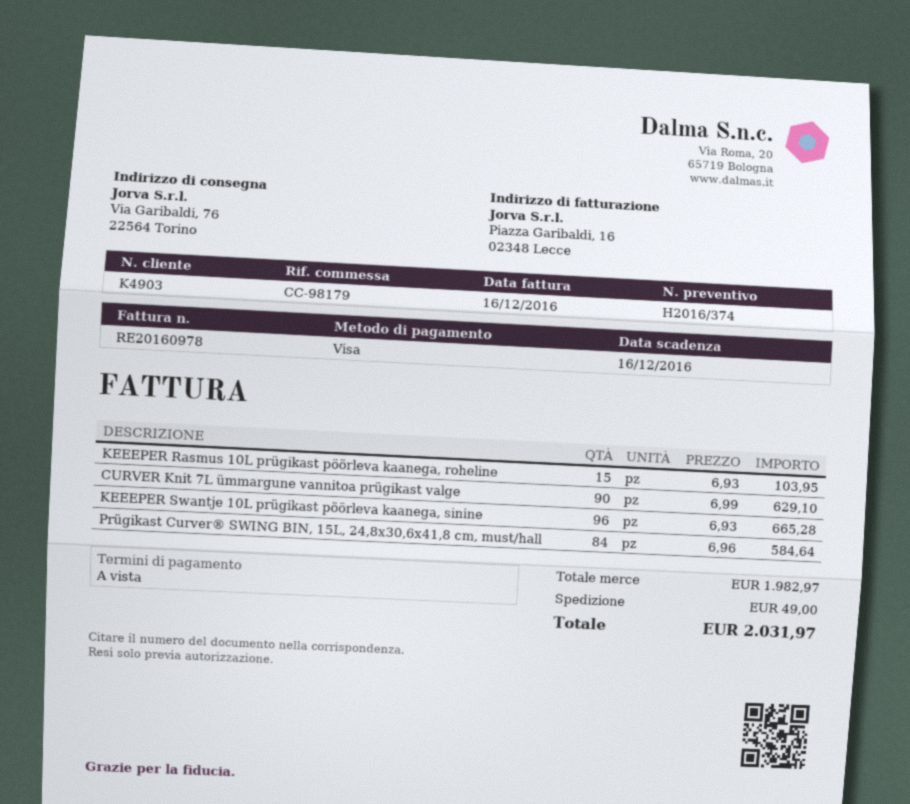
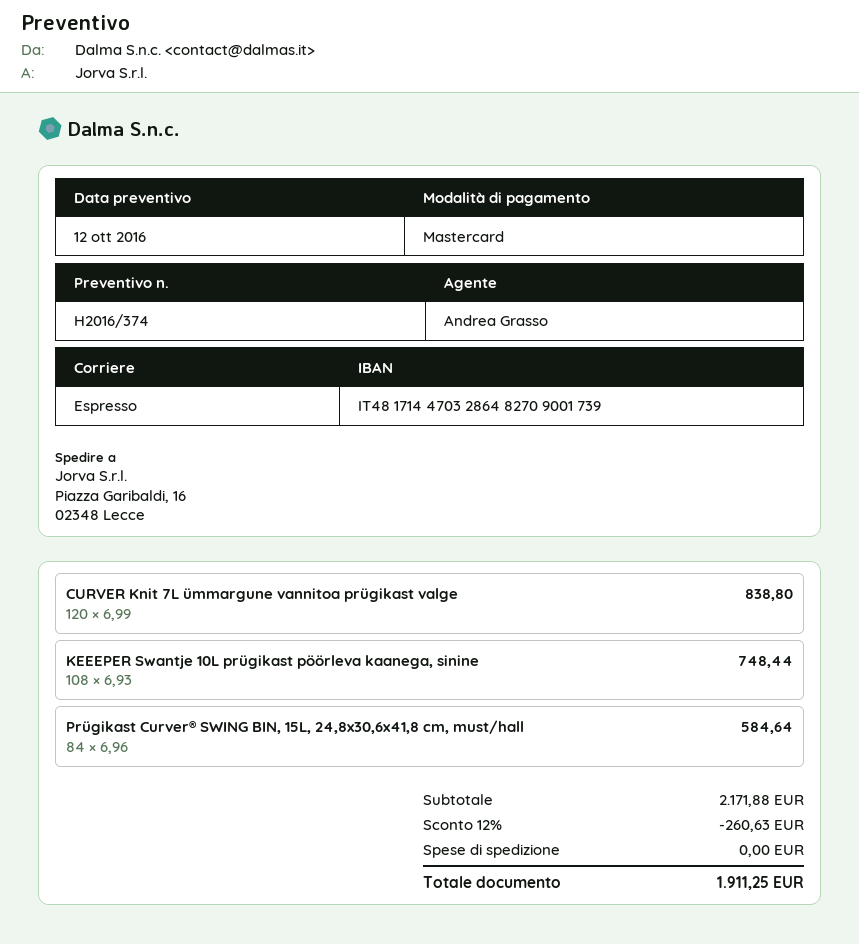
payment method: Visa -> Mastercard
ship to: Via Garibaldi, 76, 22564 Torino -> Piazza Garibaldi, 16, 02348 Lecce
KEEEPER Rasmus 10L prügikast pöörleva kaanega, roheline: 15 x 6.93 = 103.95 -> none
CURVER Knit 7L ümmargune vannitoa prügikast valge: 90 x 6.99 = 629.10 -> 120 x 6.99 = 838.80
KEEEPER Swantje 10L prügikast pöörleva kaanega, sinine: 96 x 6.93 = 665.28 -> 108 x 6.93 = 748.44
subtotal: 1982.97 -> 2171.88
discount: none -> 12% = 260.63
shipping: 49.00 -> 0.00
total: 2031.97 -> 1911.25

